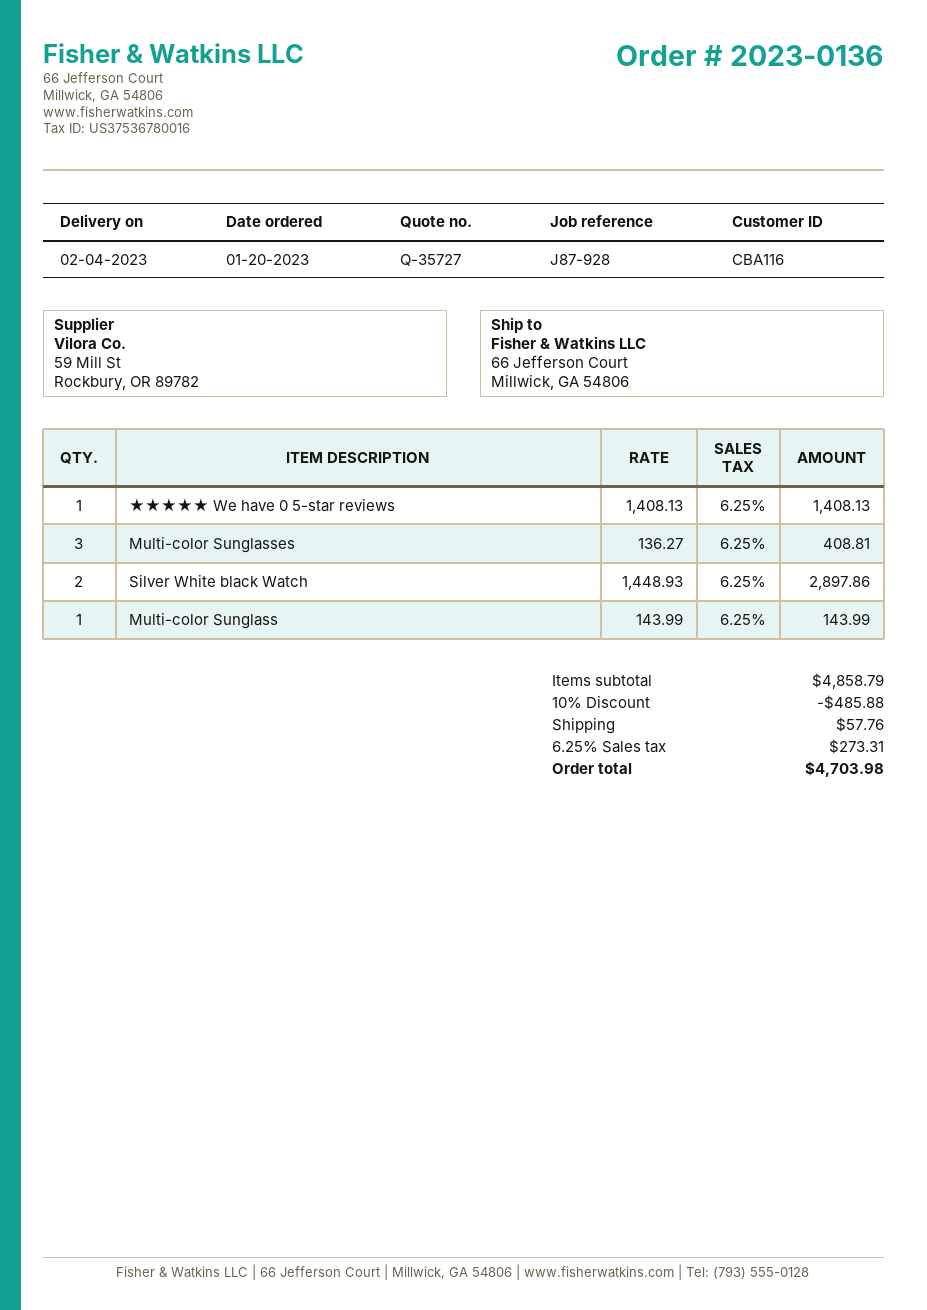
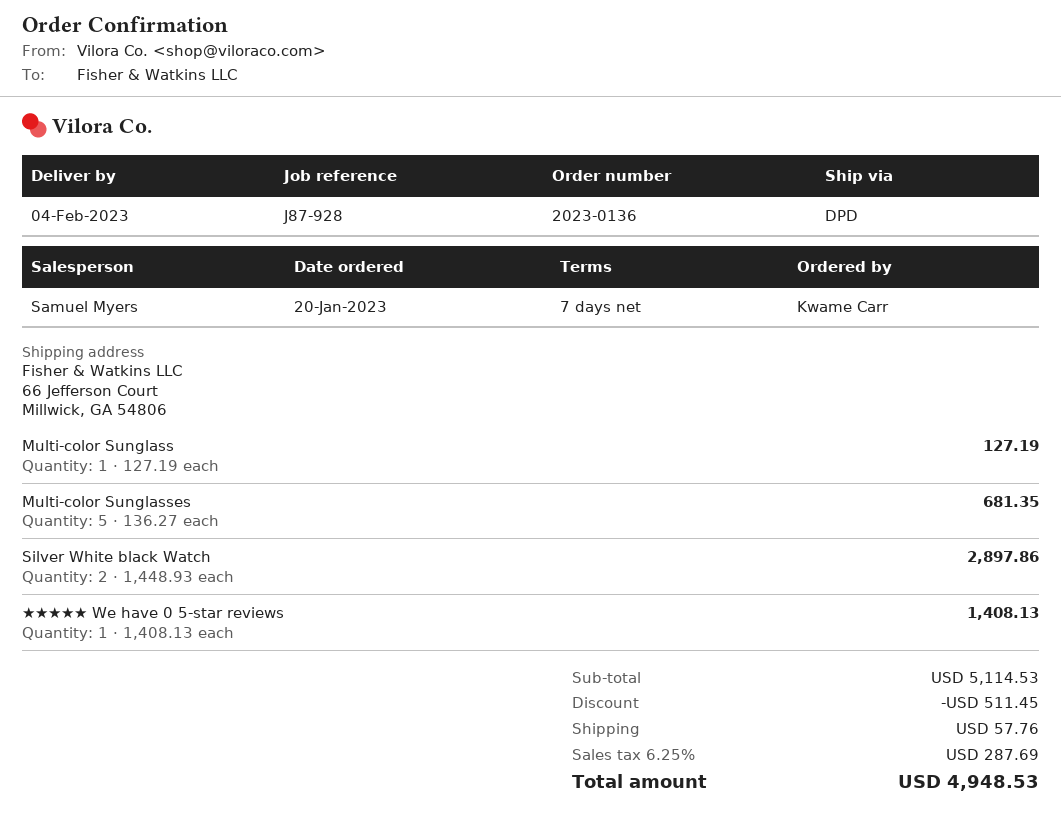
Multi-color Sunglasses: 3 x 136.27 = 408.81 -> 5 x 136.27 = 681.35
Multi-color Sunglass: 1 x 143.99 = 143.99 -> 1 x 127.19 = 127.19
subtotal: 4858.79 -> 5114.53
discount: 485.88 -> 511.45
tax: 6.25% = 273.31 -> 6.25% = 287.69
total: 4703.98 -> 4948.53

